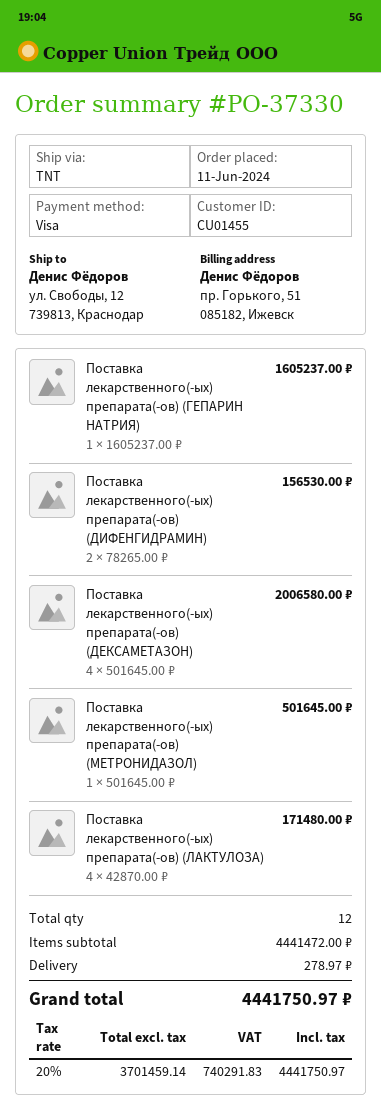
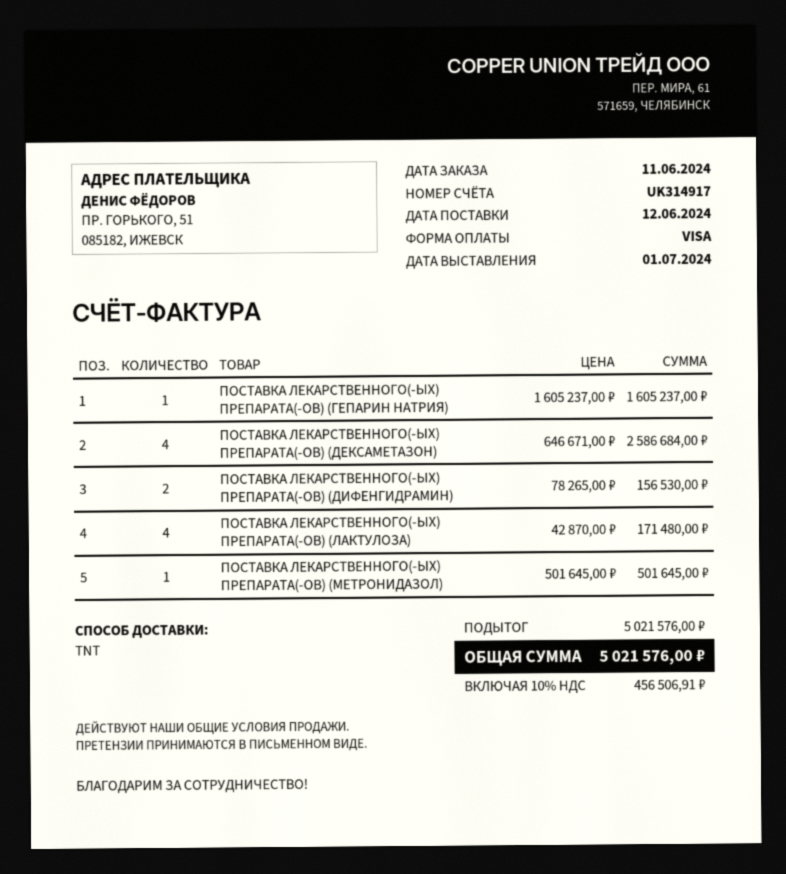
Поставка лекарственного(-ых) препарата(-ов) (ДЕКСАМЕТАЗОН): 4 x 501645.00 = 2006580.00 -> 4 x 646671.00 = 2586684.00
subtotal: 4441472.00 -> 5021576.00
shipping: 278.97 -> none
tax: 20% = 740291.83 -> 10% = 456506.91
total: 4441750.97 -> 5021576.00

